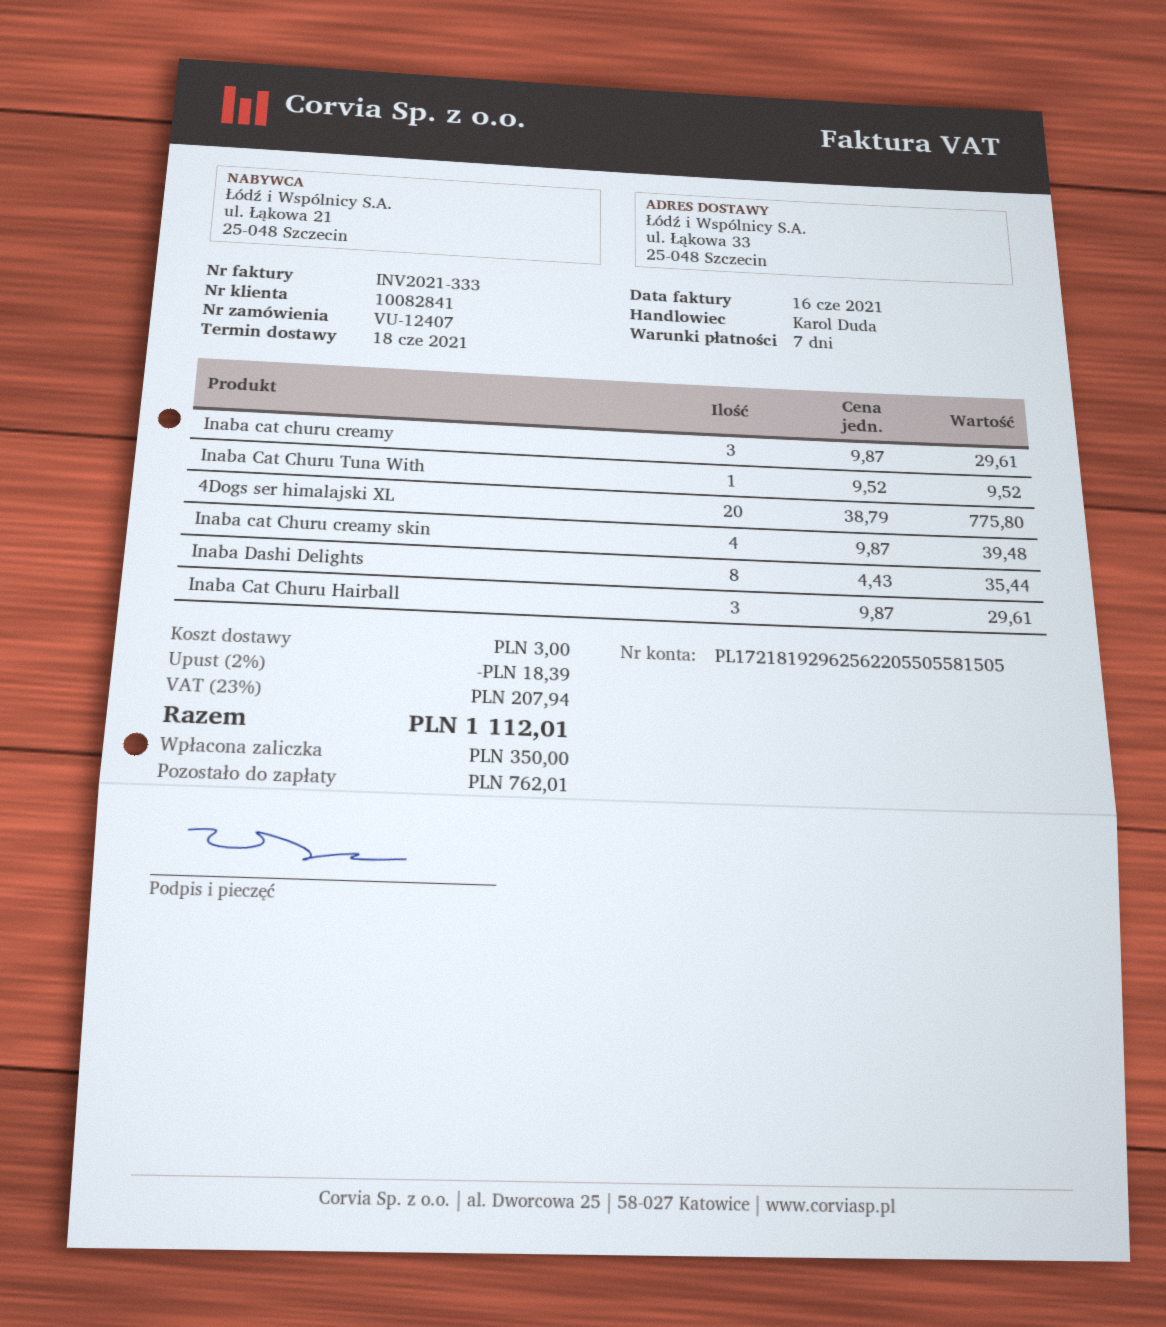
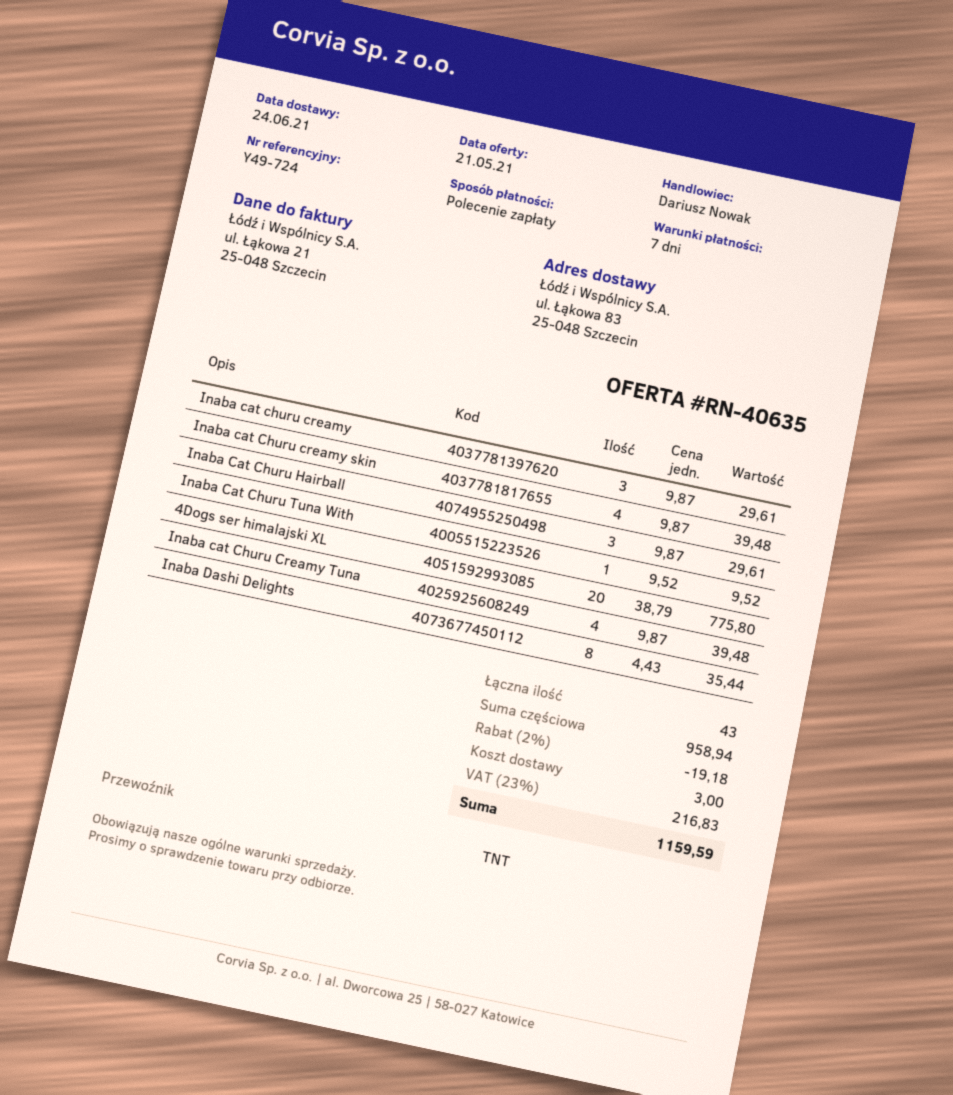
delivery date: 2021-06-18 -> 2021-06-24
sales rep: Karol Duda -> Dariusz Nowak
ship to: ul. Łąkowa 33, 25-048 Szczecin -> ul. Łąkowa 83, 25-048 Szczecin
Inaba cat Churu Creamy Tuna: none -> 4 x 9.87 = 39.48
discount: 2% = 18.39 -> 2% = 19.18
tax: 23% = 207.94 -> 23% = 216.83
total: 1112.01 -> 1159.59

